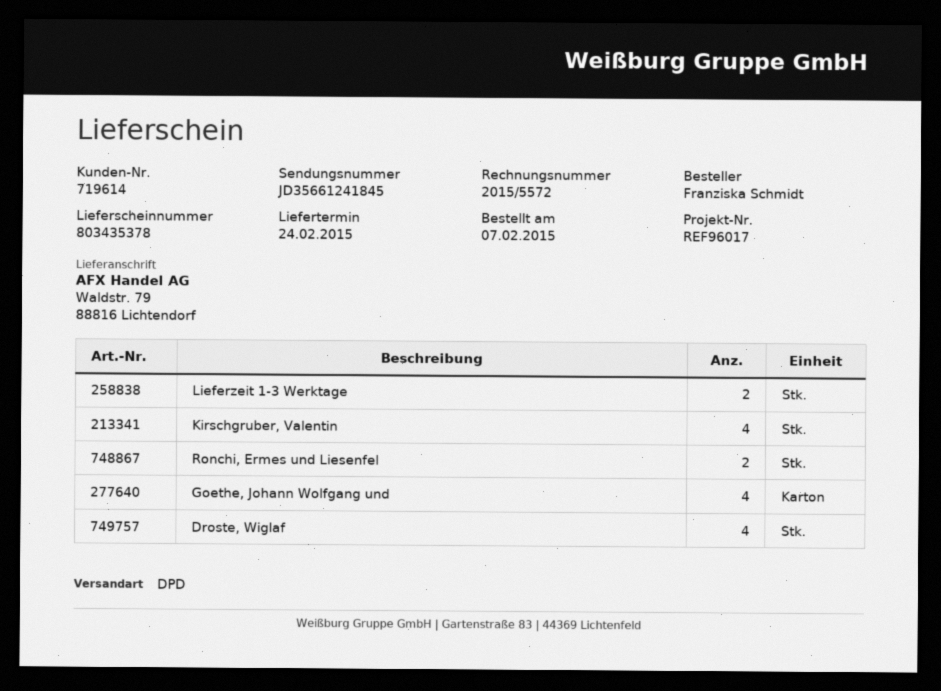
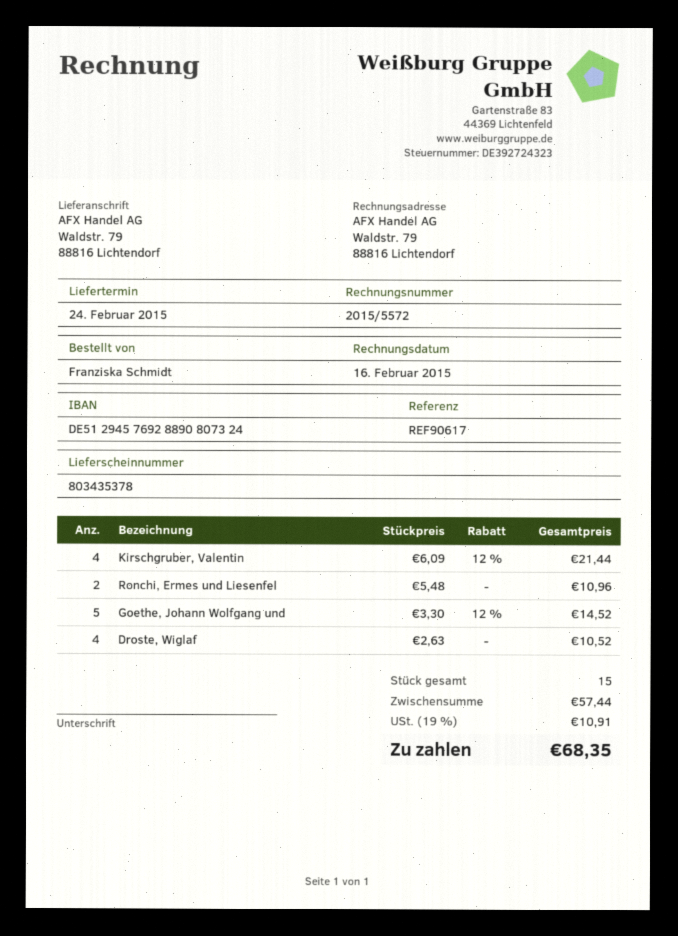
reference: REF96017 -> REF90617
Lieferzeit 1-3 Werktage: 2 -> none
Goethe, Johann Wolfgang und: 4 -> 5

